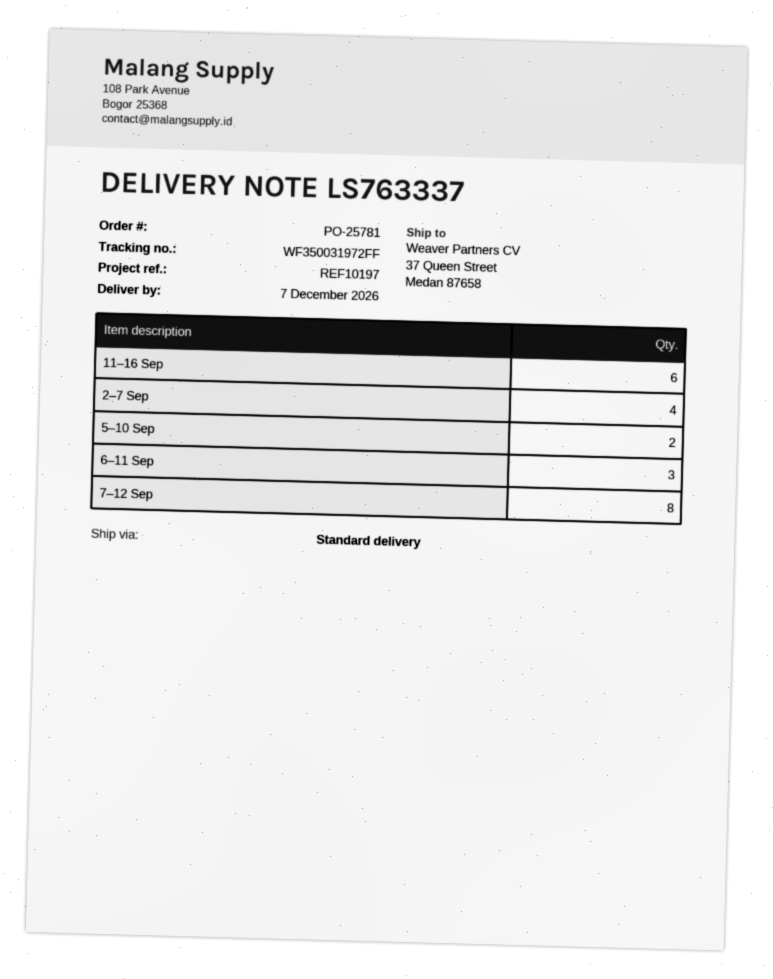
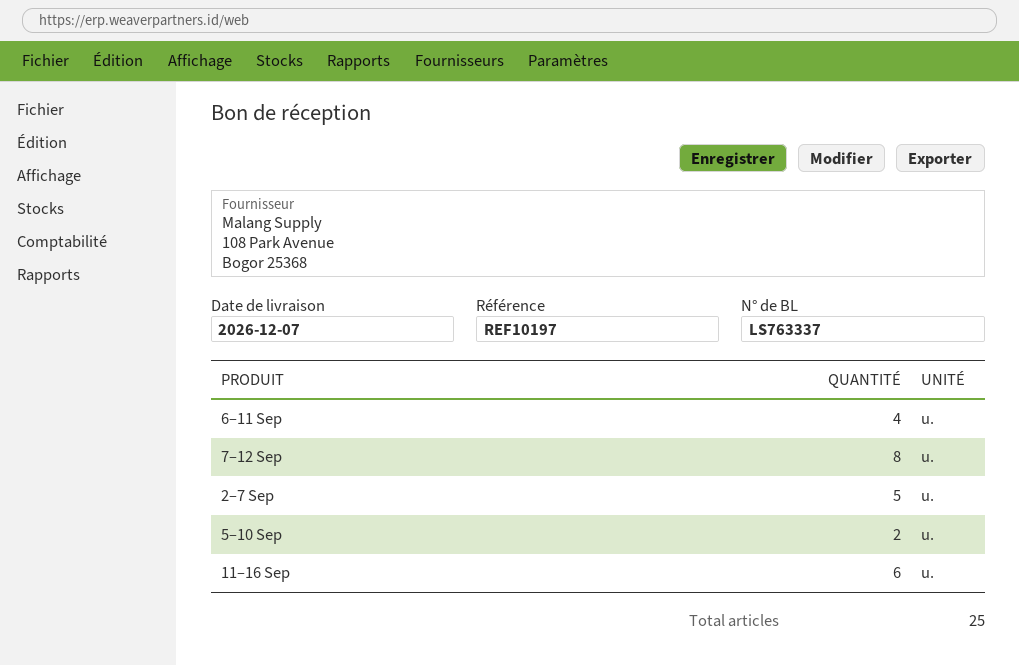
2–7 Sep: 4 -> 5
6–11 Sep: 3 -> 4

